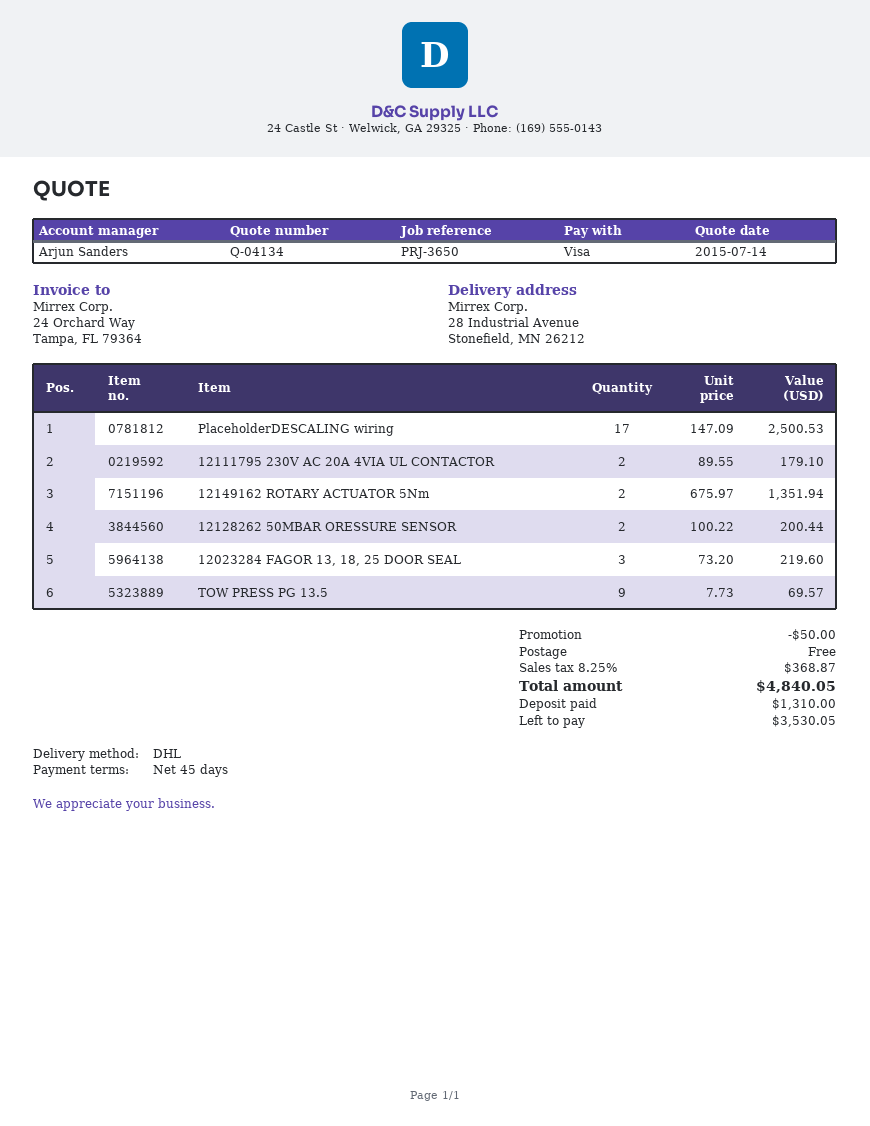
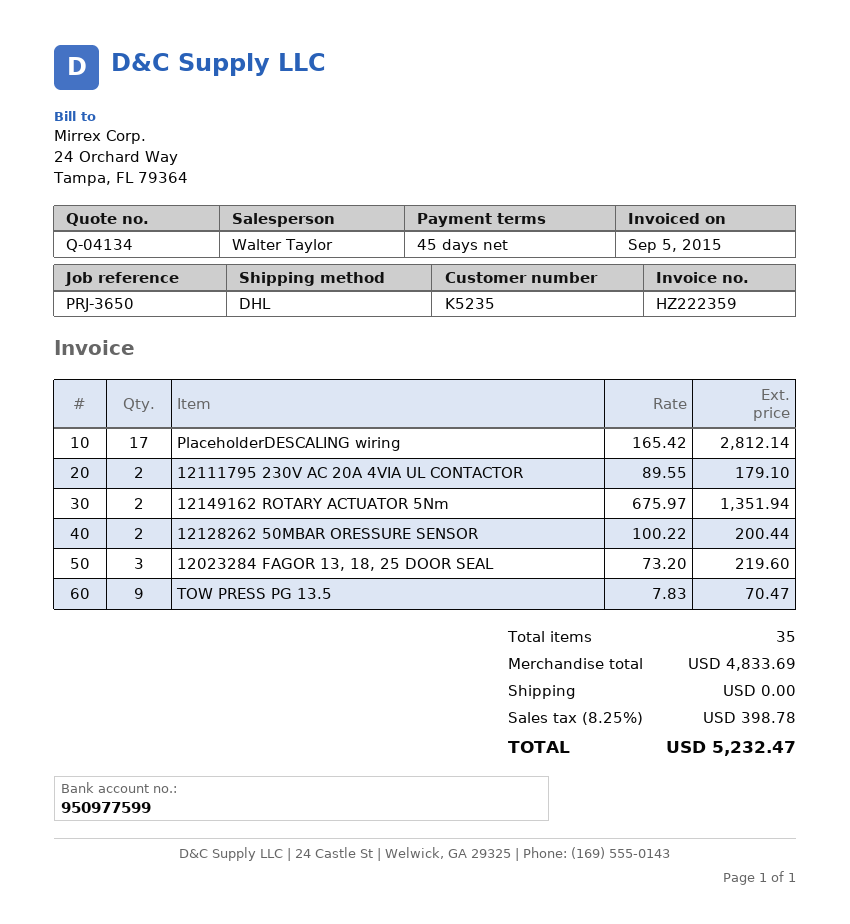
sales rep: Arjun Sanders -> Walter Taylor
PlaceholderDESCALING wiring: 17 x 147.09 = 2500.53 -> 17 x 165.42 = 2812.14
TOW PRESS PG 13.5: 9 x 7.73 = 69.57 -> 9 x 7.83 = 70.47
discount: 50.00 -> none
tax: 8.25% = 368.87 -> 8.25% = 398.78
total: 4840.05 -> 5232.47

